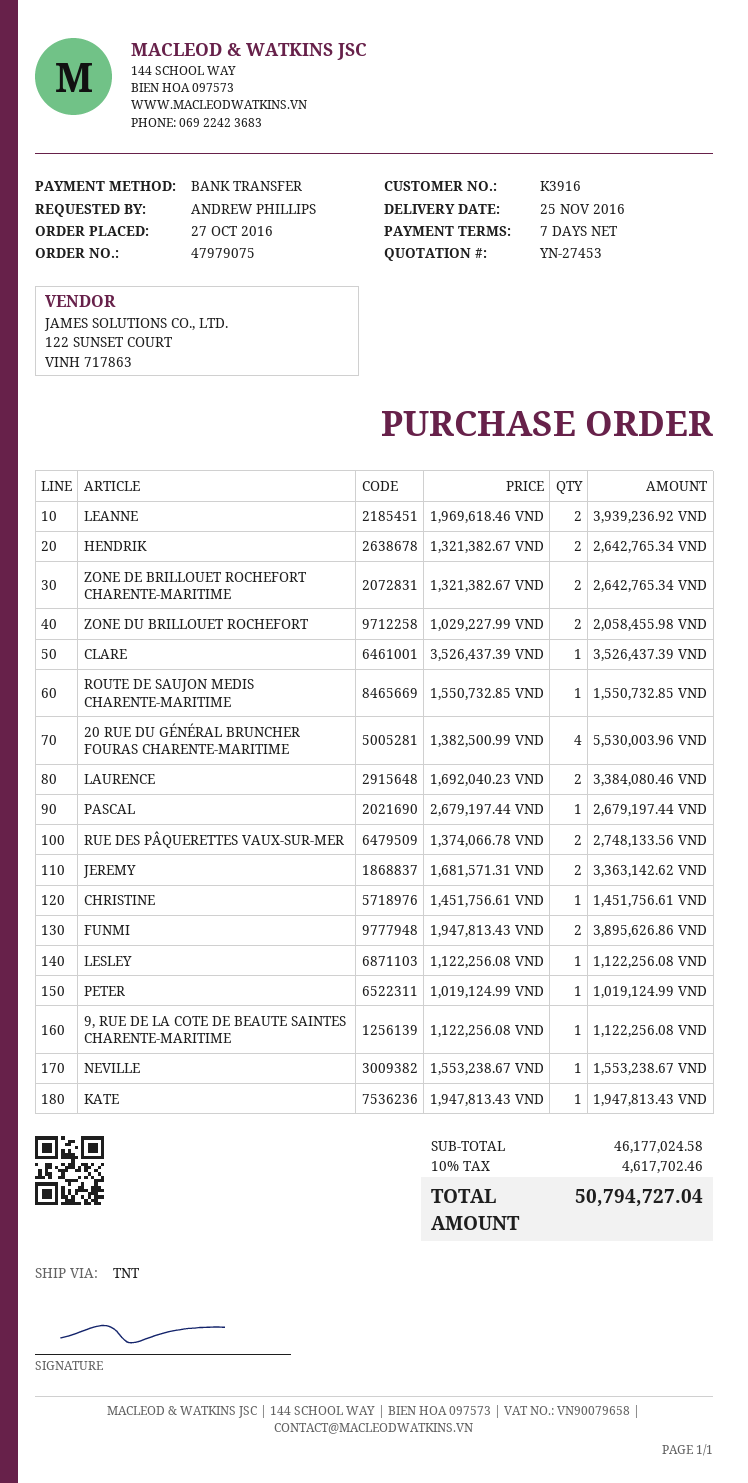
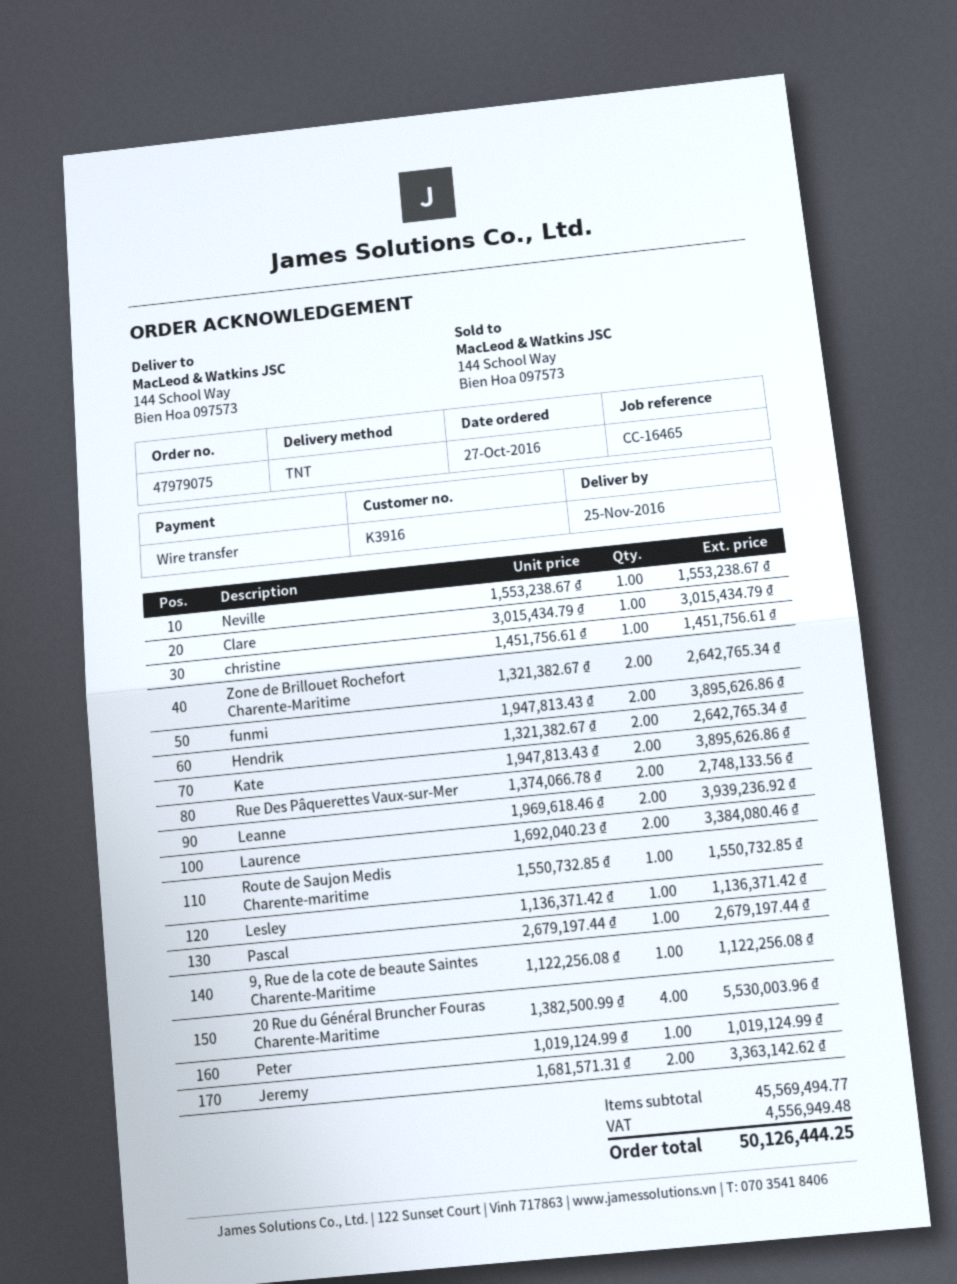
ZONE DU BRILLOUET ROCHEFORT: 2 x 1029227.99 = 2058455.98 -> none
CLARE: 1 x 3526437.39 = 3526437.39 -> 1 x 3015434.79 = 3015434.79
LESLEY: 1 x 1122256.08 = 1122256.08 -> 1 x 1136371.42 = 1136371.42
KATE: 1 x 1947813.43 = 1947813.43 -> 2 x 1947813.43 = 3895626.86
subtotal: 46177024.58 -> 45569494.77
tax: 4617702.46 -> 4556949.48
total: 50794727.04 -> 50126444.25

